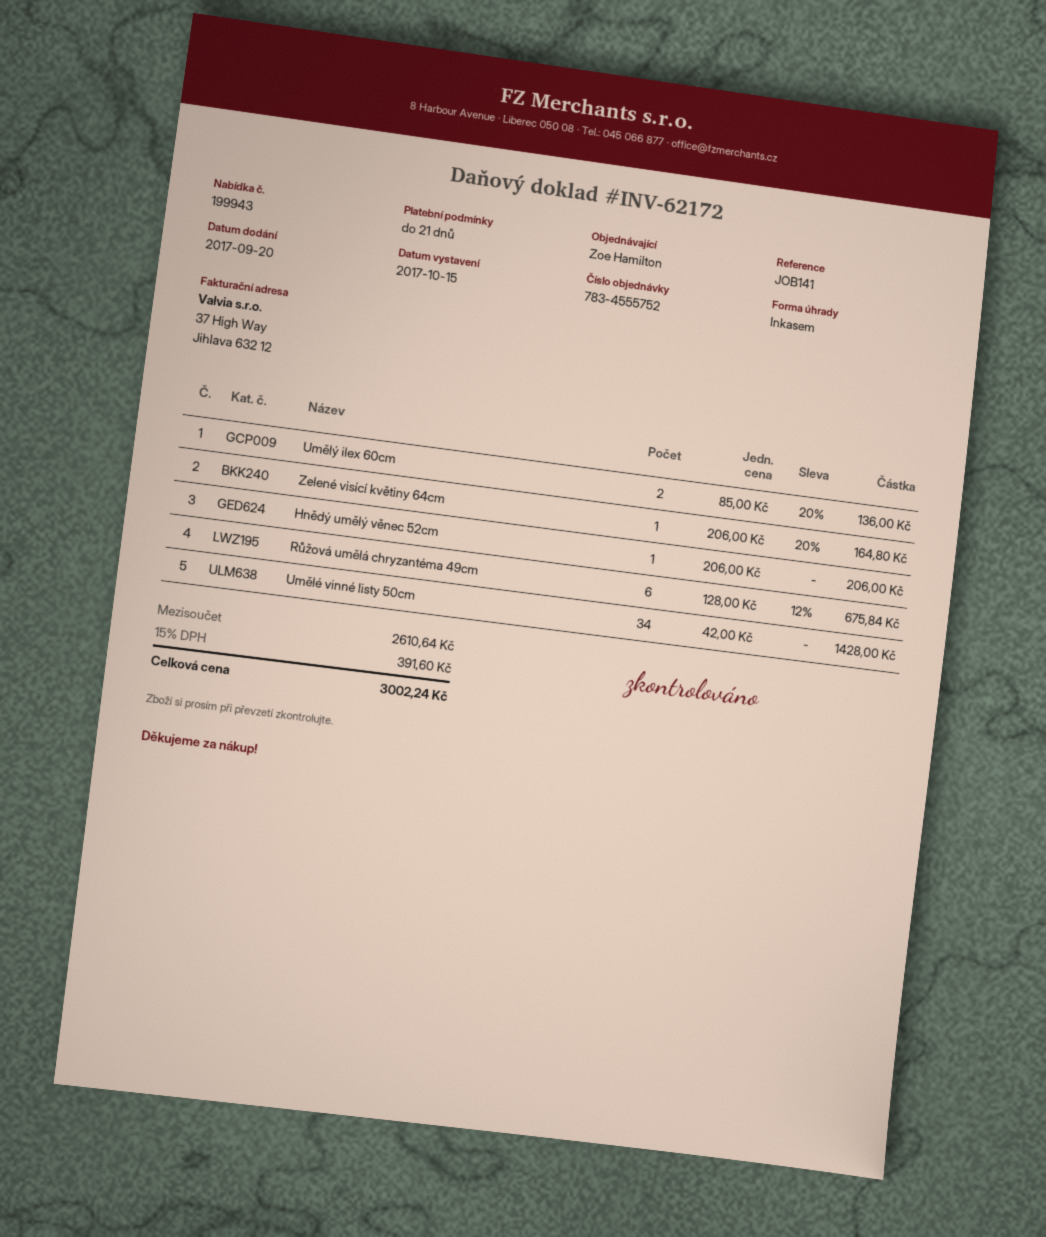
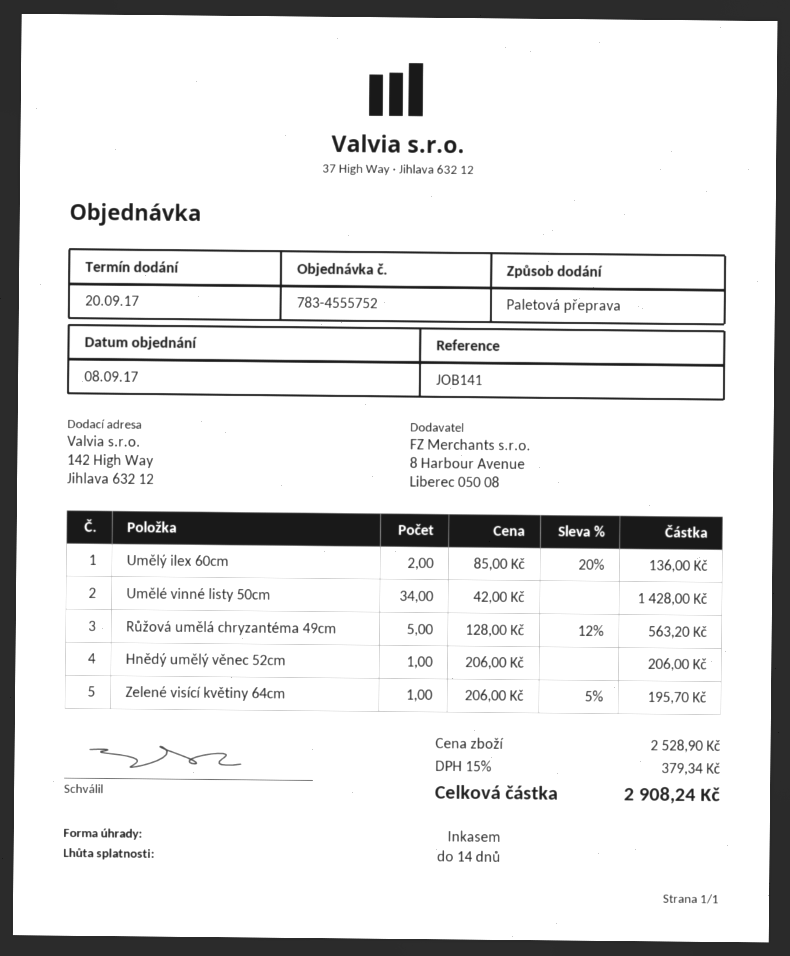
payment terms: 21 days -> 14 days
Zelené visící květiny 64cm: 1 x 206.00 - 20% = 164.80 -> 1 x 206.00 - 5% = 195.70
Růžová umělá chryzantéma 49cm: 6 x 128.00 - 12% = 675.84 -> 5 x 128.00 - 12% = 563.20
subtotal: 2610.64 -> 2528.90
tax: 15% = 391.60 -> 15% = 379.34
total: 3002.24 -> 2908.24

